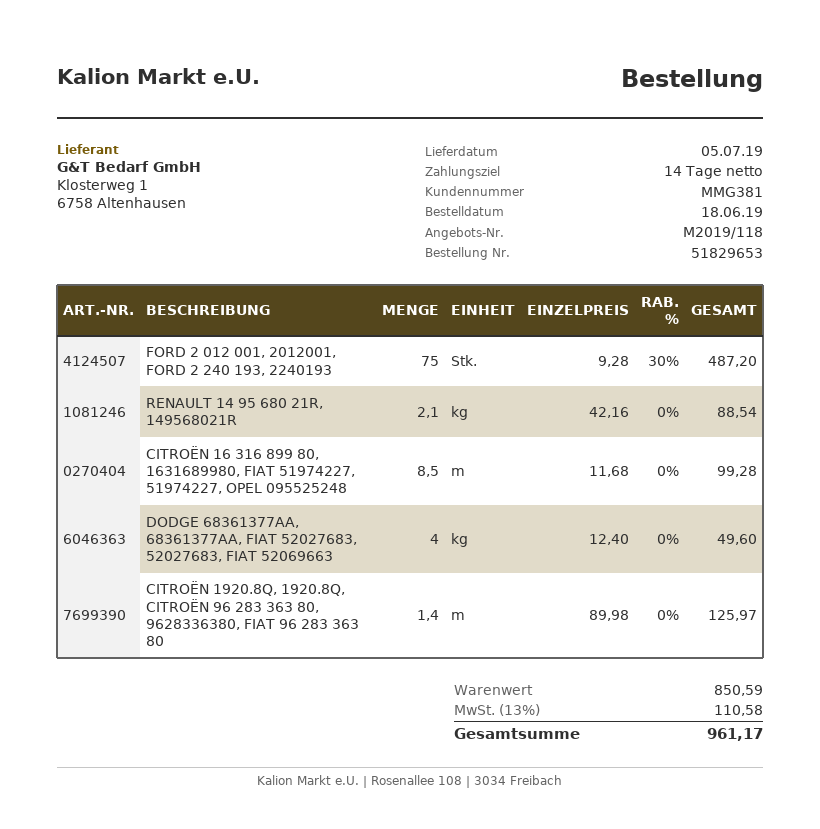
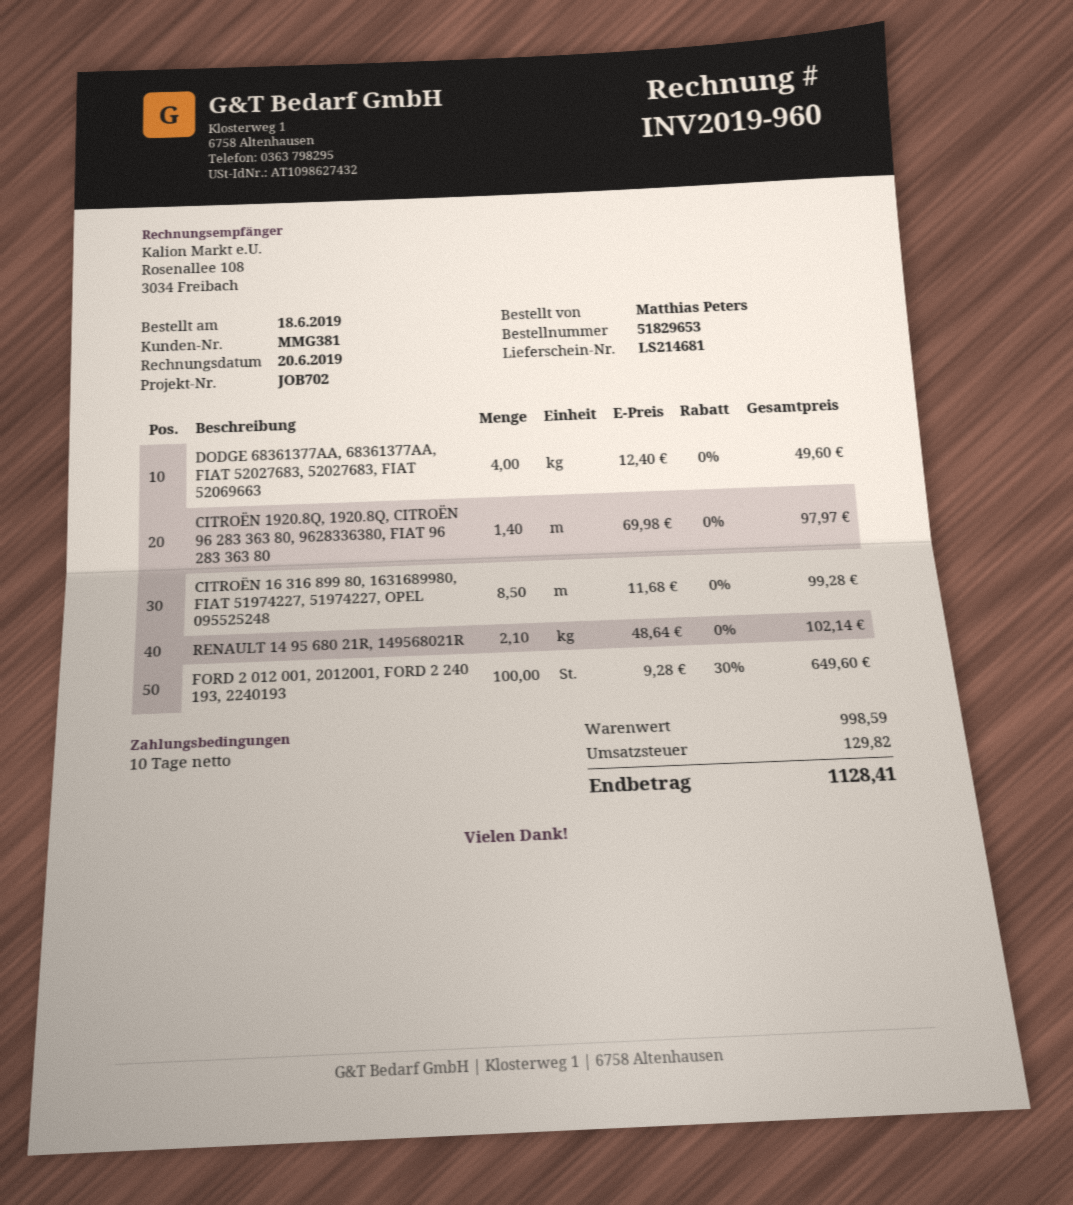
payment terms: 14 days -> 10 days
FORD 2 012 001, 2012001, FORD 2 240 193, 2240193: 75 x 9.28 - 30% = 487.20 -> 100 x 9.28 - 30% = 649.60
RENAULT 14 95 680 21R, 149568021R: 2.1 x 42.16 = 88.54 -> 2.1 x 48.64 = 102.14
CITROËN 1920.8Q, 1920.8Q, CITROËN 96 283 363 80, 9628336380, FIAT 96 283 363 80: 1.4 x 89.98 = 125.97 -> 1.4 x 69.98 = 97.97
subtotal: 850.59 -> 998.59
tax: 110.58 -> 129.82
total: 961.17 -> 1128.41

